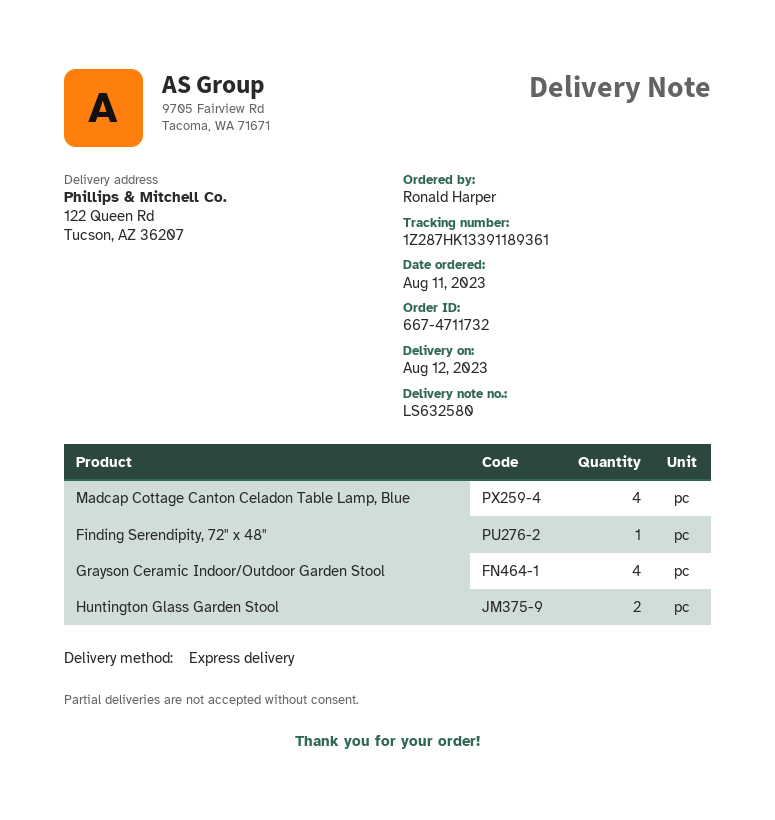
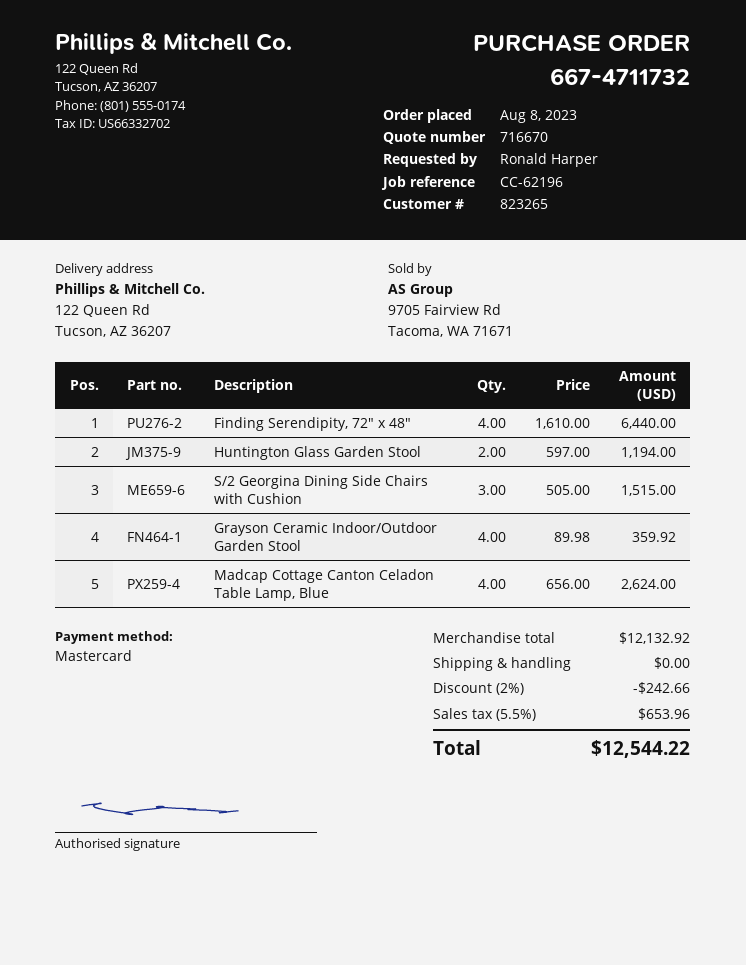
order date: 2023-08-11 -> 2023-08-08
Finding Serendipity, 72" x 48": 1 -> 4
S/2 Georgina Dining Side Chairs with Cushion: none -> 3

